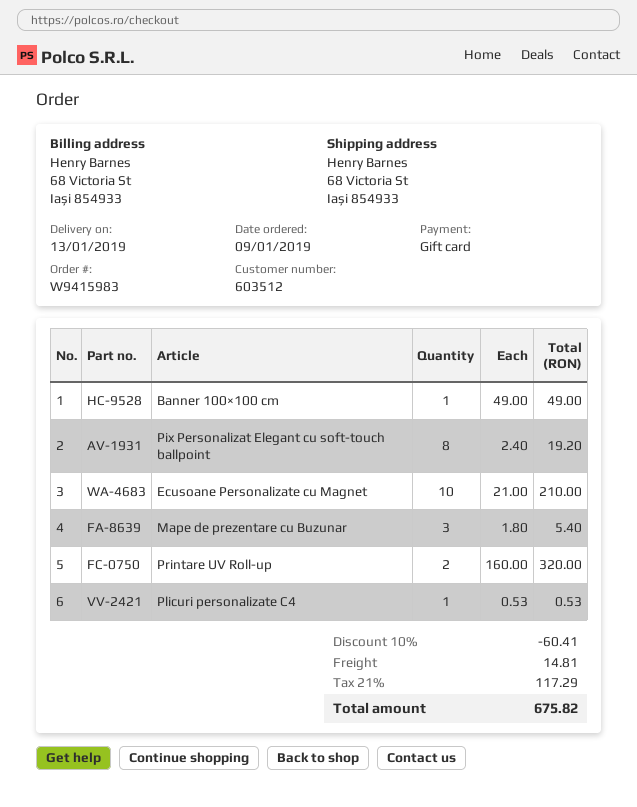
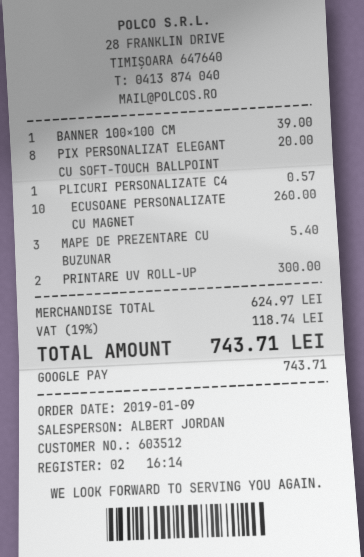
payment method: gift card -> Google Pay
Banner 100×100 cm: 1 for 49.00 -> 1 for 39.00
Pix Personalizat Elegant cu soft-touch ballpoint: 8 for 19.20 -> 8 for 20.00
Ecusoane Personalizate cu Magnet: 10 for 210.00 -> 10 for 260.00
Printare UV Roll-up: 2 for 320.00 -> 2 for 300.00
Plicuri personalizate C4: 1 for 0.53 -> 1 for 0.57
discount: 10% = 60.41 -> none
shipping: 14.81 -> none
tax: 21% = 117.29 -> 19% = 118.74
total: 675.82 -> 743.71

